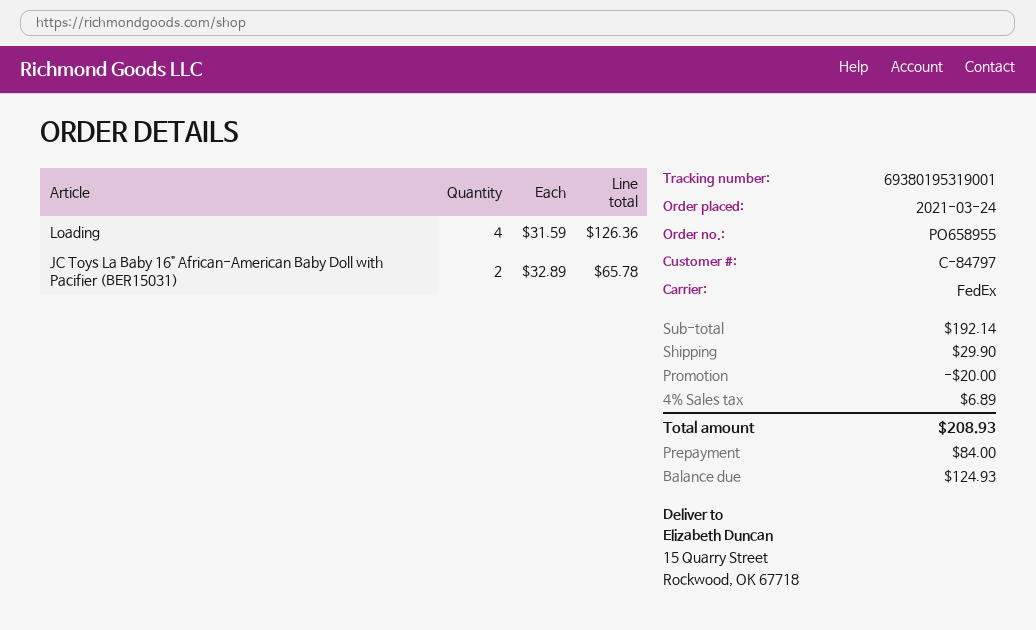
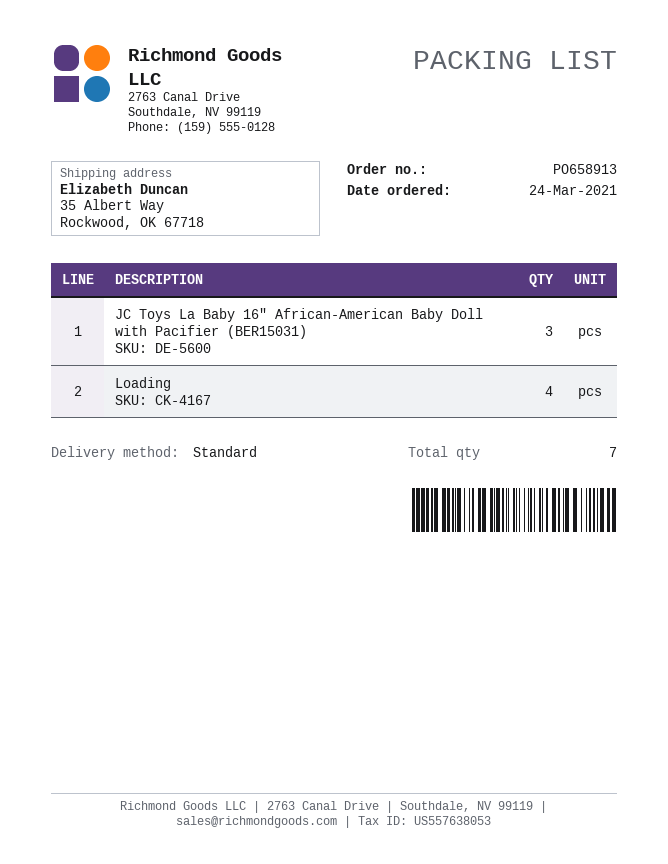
order number: PO658955 -> PO658913
shipping method: FedEx -> standard
ship to: 15 Quarry Street, Rockwood, OK 67718 -> 35 Albert Way, Rockwood, OK 67718
JC Toys La Baby 16" African-American Baby Doll with Pacifier (BER15031): 2 -> 3

